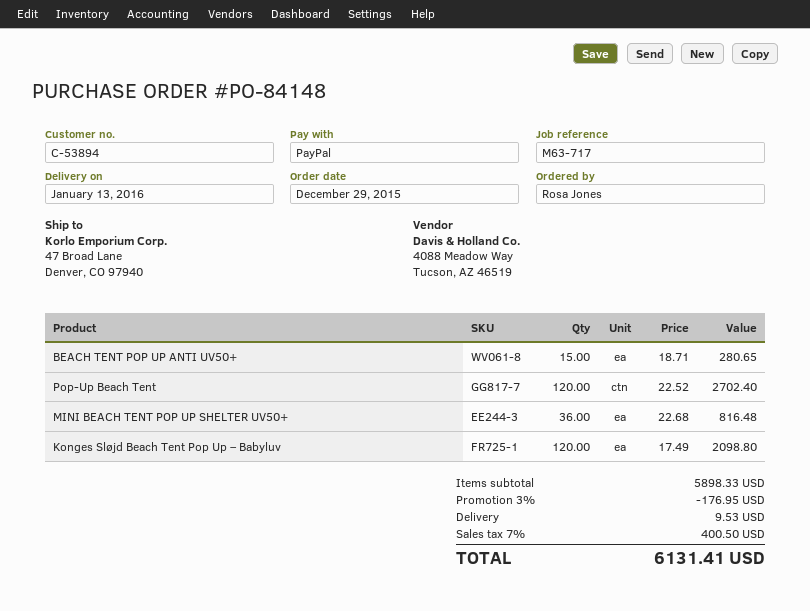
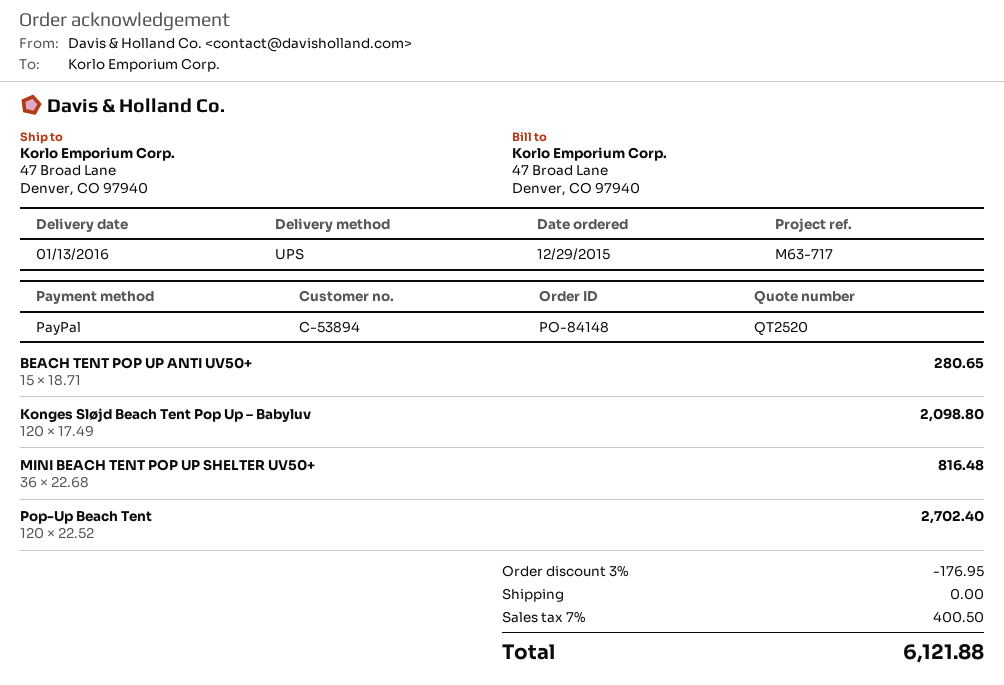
shipping: 9.53 -> 0.00
total: 6131.41 -> 6121.88

